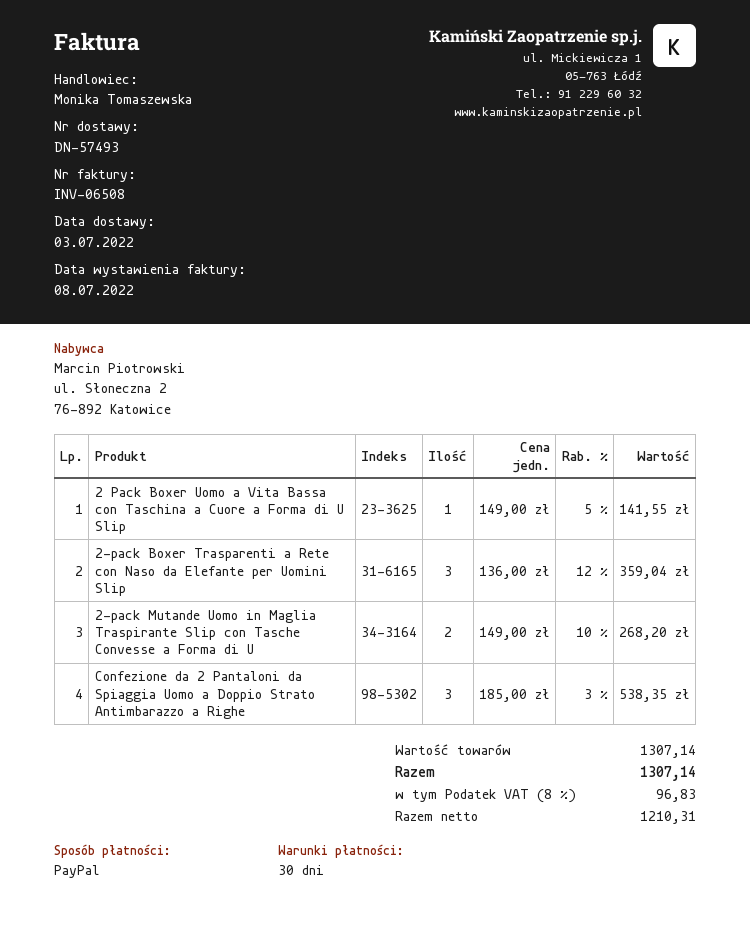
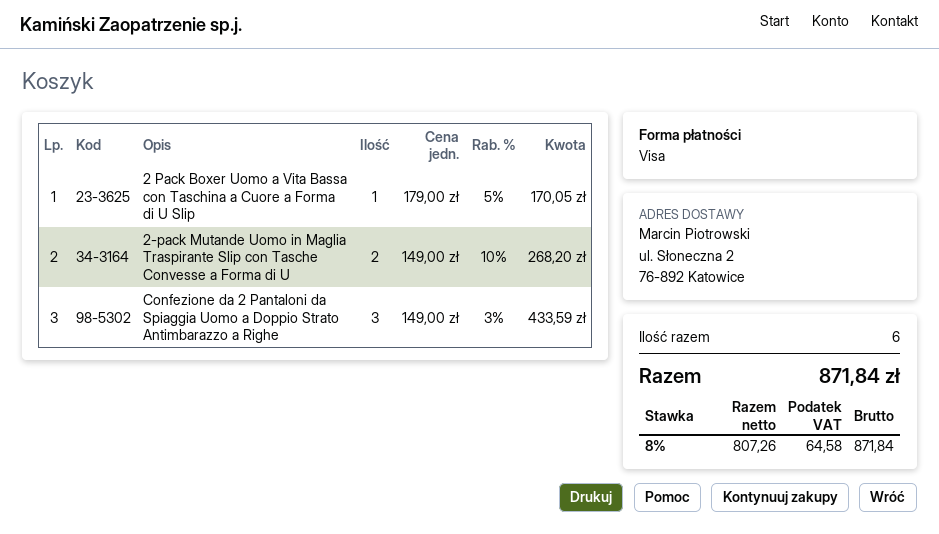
payment method: PayPal -> Visa
2 Pack Boxer Uomo a Vita Bassa con Taschina a Cuore a Forma di U Slip: 1 x 149.00 - 5% = 141.55 -> 1 x 179.00 - 5% = 170.05
2-pack Boxer Trasparenti a Rete con Naso da Elefante per Uomini Slip: 3 x 136.00 - 12% = 359.04 -> none
Confezione da 2 Pantaloni da Spiaggia Uomo a Doppio Strato Antimbarazzo a Righe: 3 x 185.00 - 3% = 538.35 -> 3 x 149.00 - 3% = 433.59
net: 1210.31 -> 807.26
tax: 8% = 96.83 -> 8% = 64.58
total: 1307.14 -> 871.84

